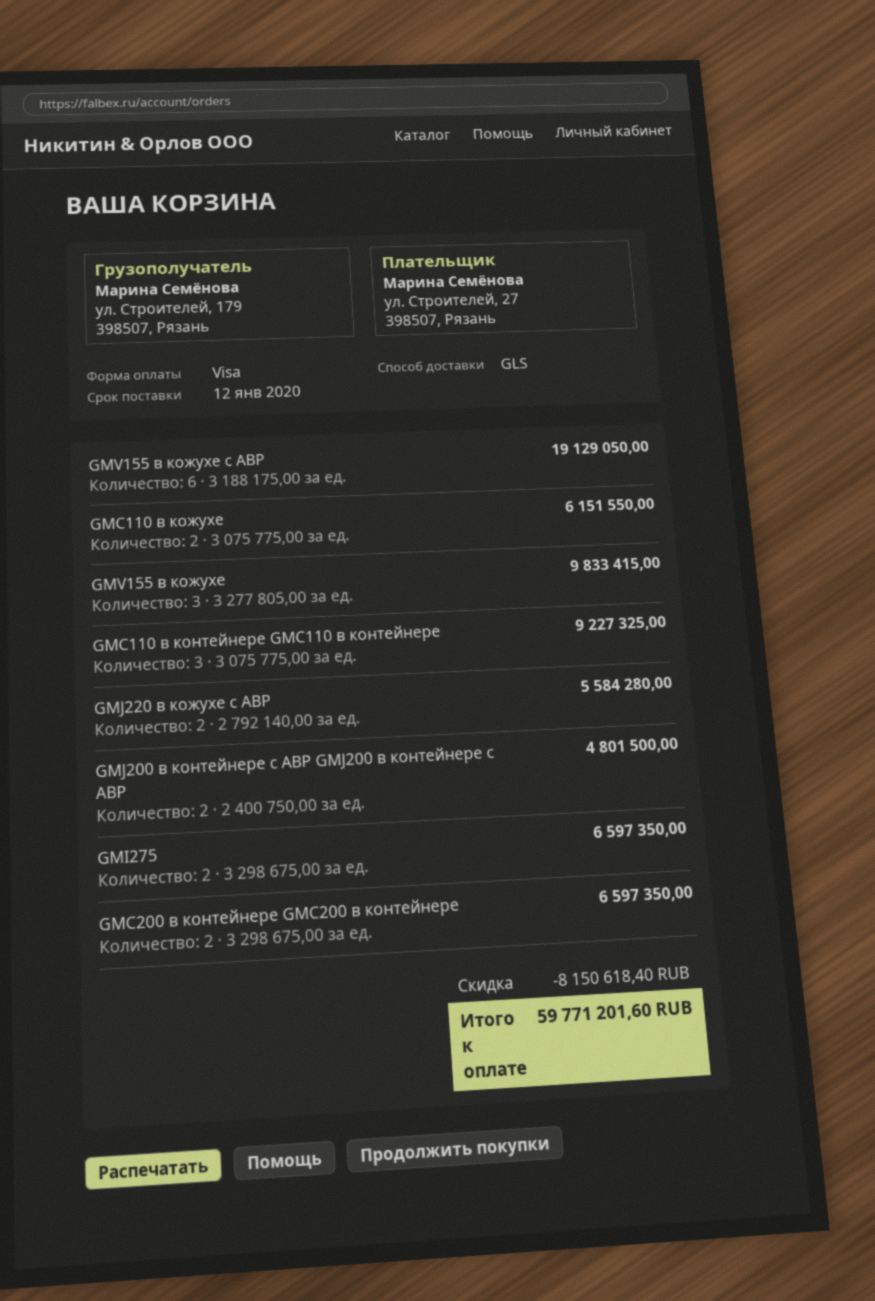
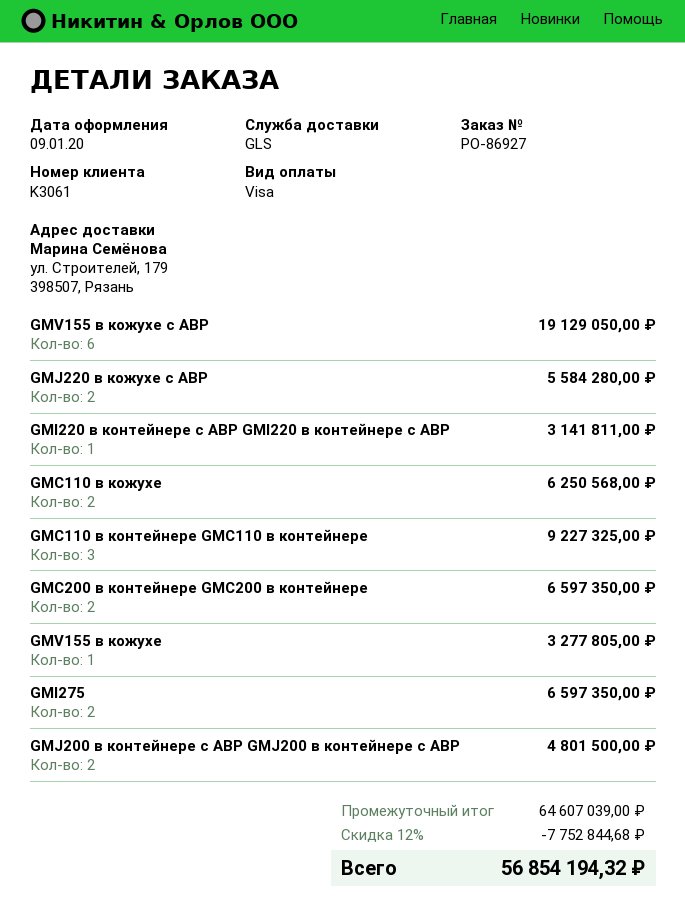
GMC110 в кожухе: 2 for 6151550.00 -> 2 for 6250568.00
GMV155 в кожухе: 3 for 9833415.00 -> 1 for 3277805.00
GMI220 в контейнере с АВР GMI220 в контейнере с АВР: none -> 1 for 3141811.00
discount: 8150618.40 -> 7752844.68
total: 59771201.60 -> 56854194.32

